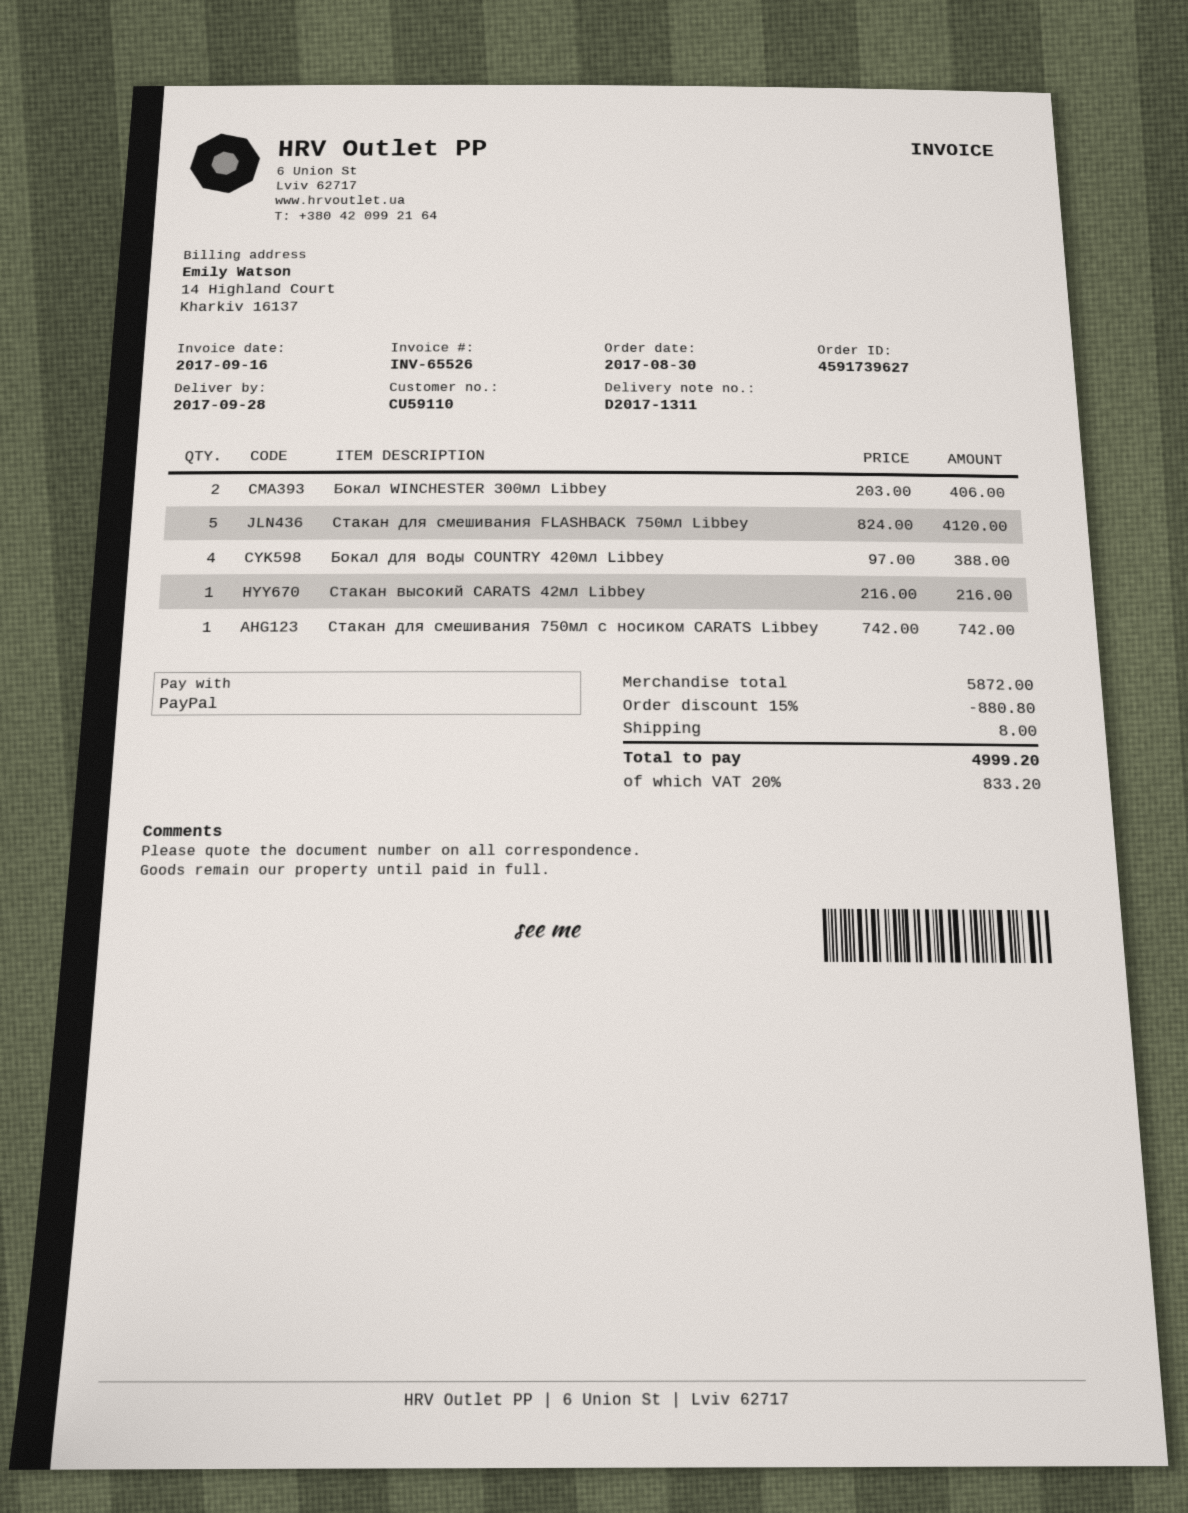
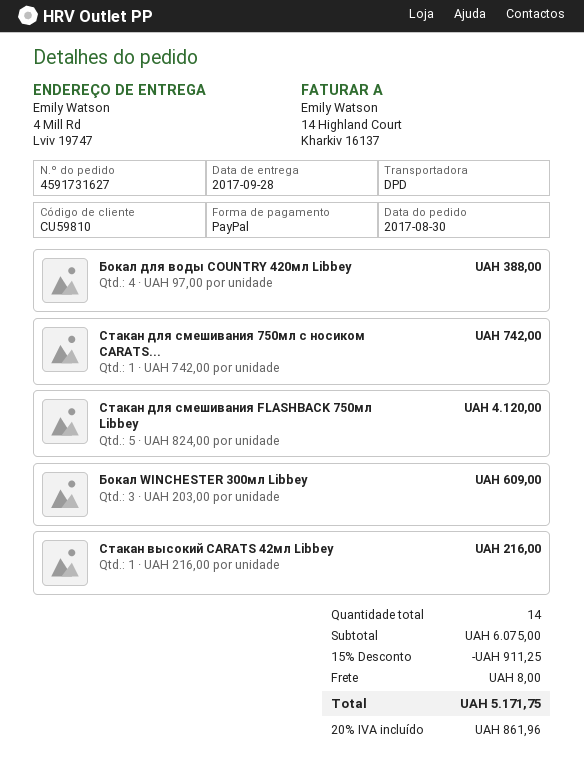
order number: 4591739627 -> 4591731627
customer number: CU59110 -> CU59810
Бокал WINCHESTER 300мл Libbey: 2 x 203.00 = 406.00 -> 3 x 203.00 = 609.00
subtotal: 5872.00 -> 6075.00
discount: 15% = 880.80 -> 15% = 911.25
tax: 20% = 833.20 -> 20% = 861.96
total: 4999.20 -> 5171.75

